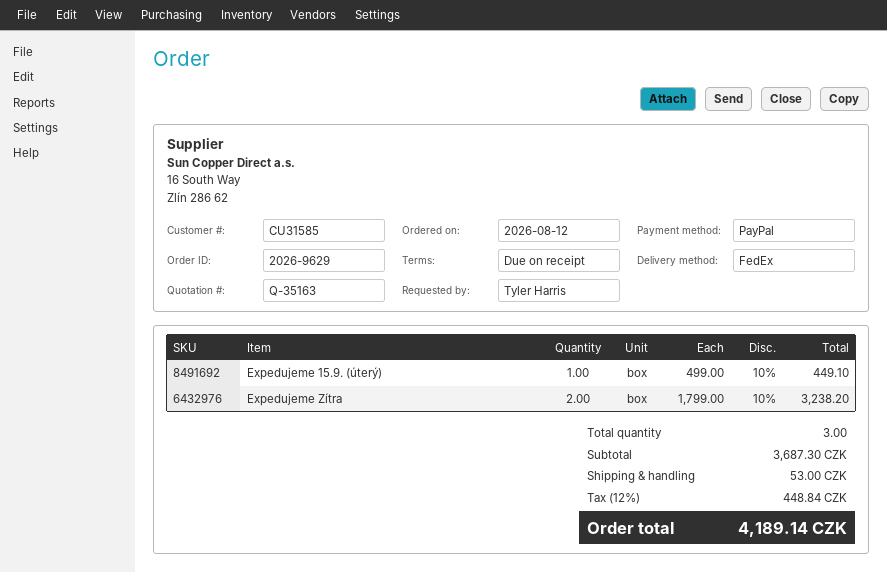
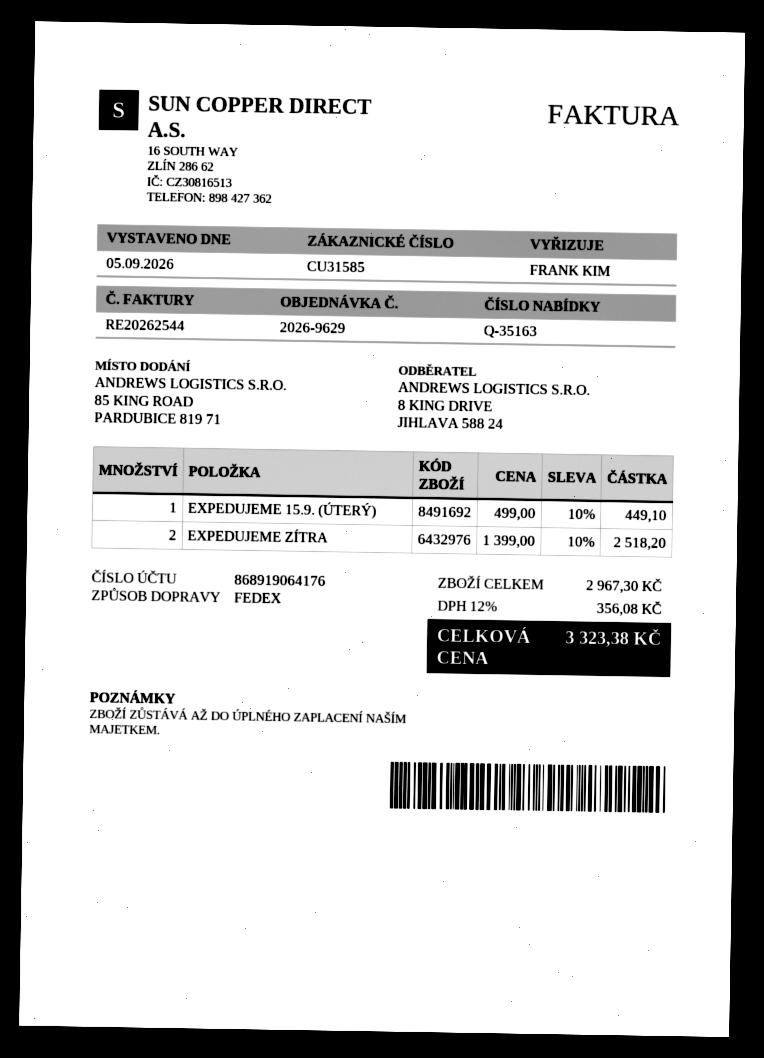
Expedujeme Zítra: 2 x 1799.00 - 10% = 3238.20 -> 2 x 1399.00 - 10% = 2518.20
subtotal: 3687.30 -> 2967.30
shipping: 53.00 -> none
tax: 12% = 448.84 -> 12% = 356.08
total: 4189.14 -> 3323.38

